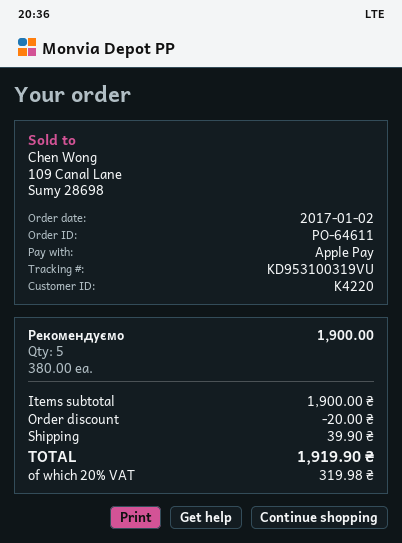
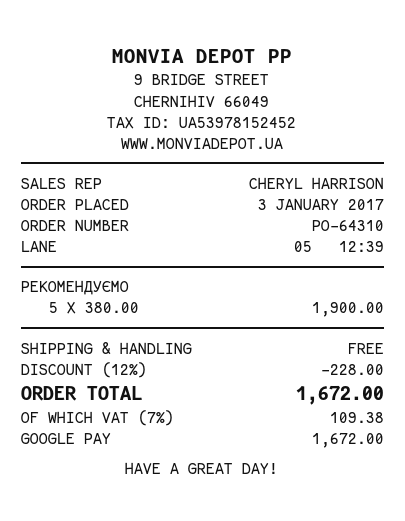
order number: PO-64611 -> PO-64310
order date: 2017-01-02 -> 2017-01-03
payment method: Apple Pay -> Google Pay
discount: 20.00 -> 228.00
shipping: 39.90 -> 0.00
tax: 20% = 319.98 -> 7% = 109.38
total: 1919.90 -> 1672.00

